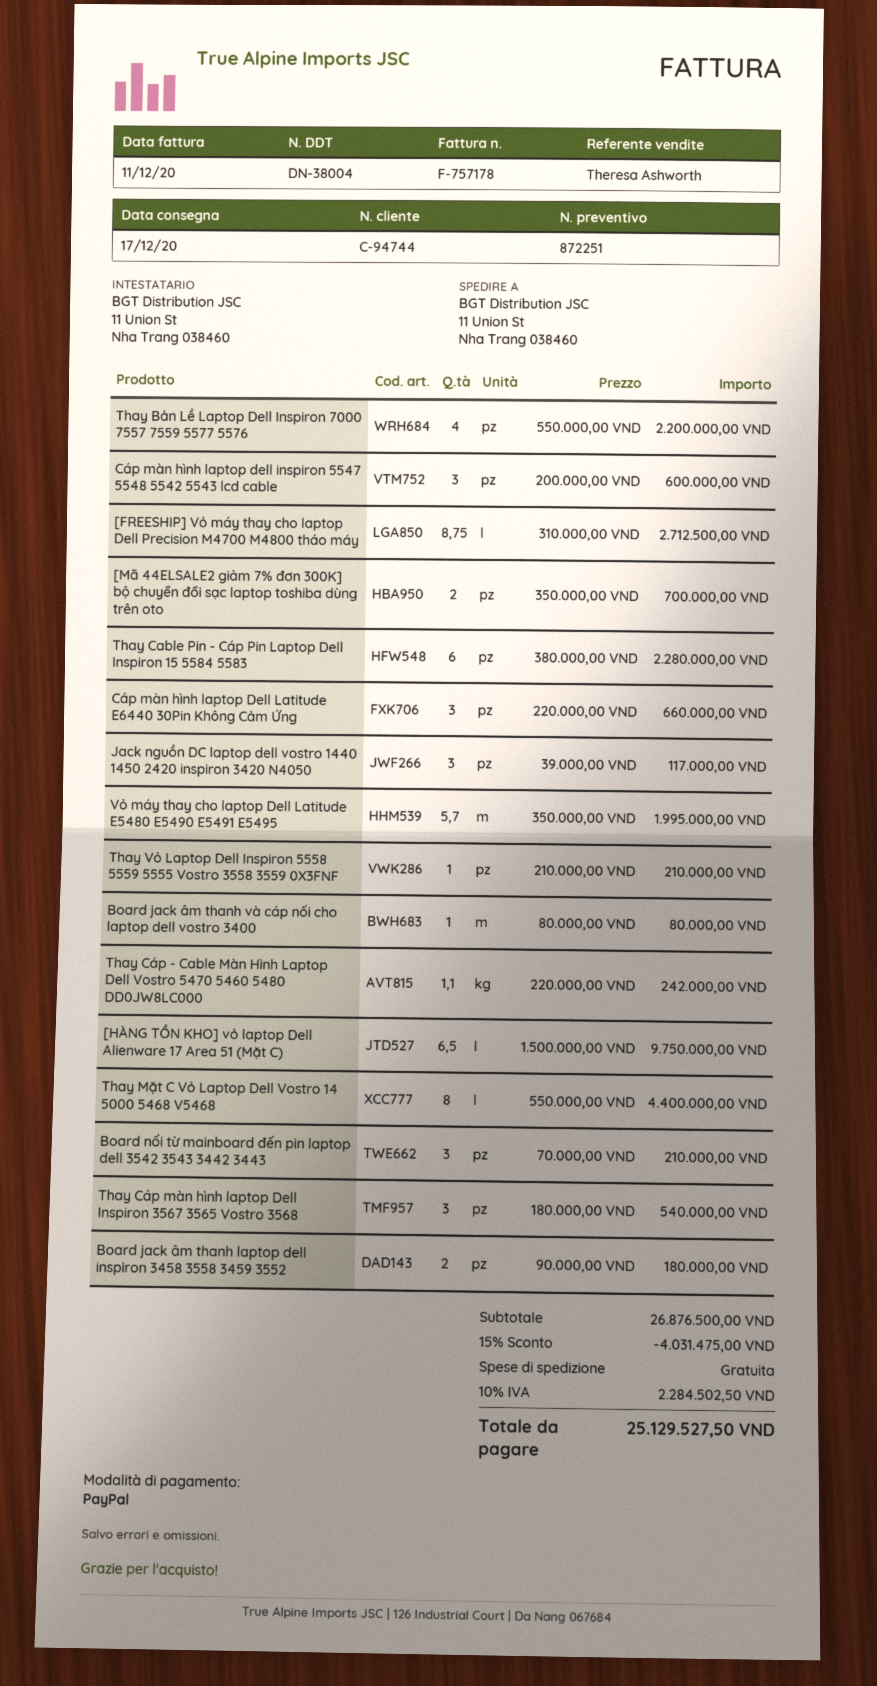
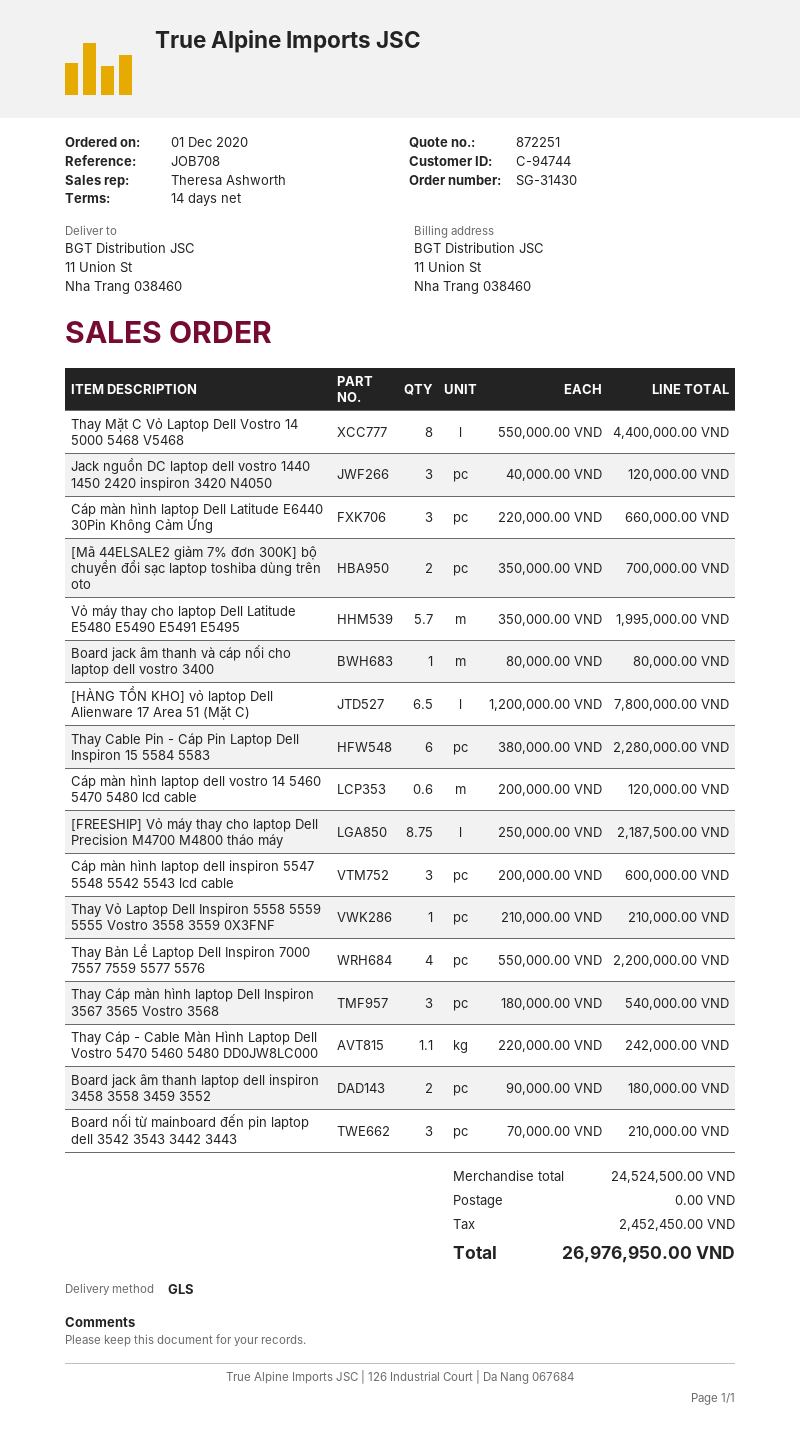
[FREESHIP] Vỏ máy thay cho laptop Dell Precision M4700 M4800 tháo máy: 8.75 x 310000.00 = 2712500.00 -> 8.75 x 250000.00 = 2187500.00
Jack nguồn DC laptop dell vostro 1440 1450 2420 inspiron 3420 N4050: 3 x 39000.00 = 117000.00 -> 3 x 40000.00 = 120000.00
[HÀNG TỒN KHO] vỏ laptop Dell Alienware 17 Area 51 (Mặt C): 6.5 x 1500000.00 = 9750000.00 -> 6.5 x 1200000.00 = 7800000.00
Cáp màn hình laptop dell vostro 14 5460 5470 5480 lcd cable: none -> 0.6 x 200000.00 = 120000.00
subtotal: 26876500.00 -> 24524500.00
discount: 15% = 4031475.00 -> none
tax: 2284502.50 -> 2452450.00
total: 25129527.50 -> 26976950.00

